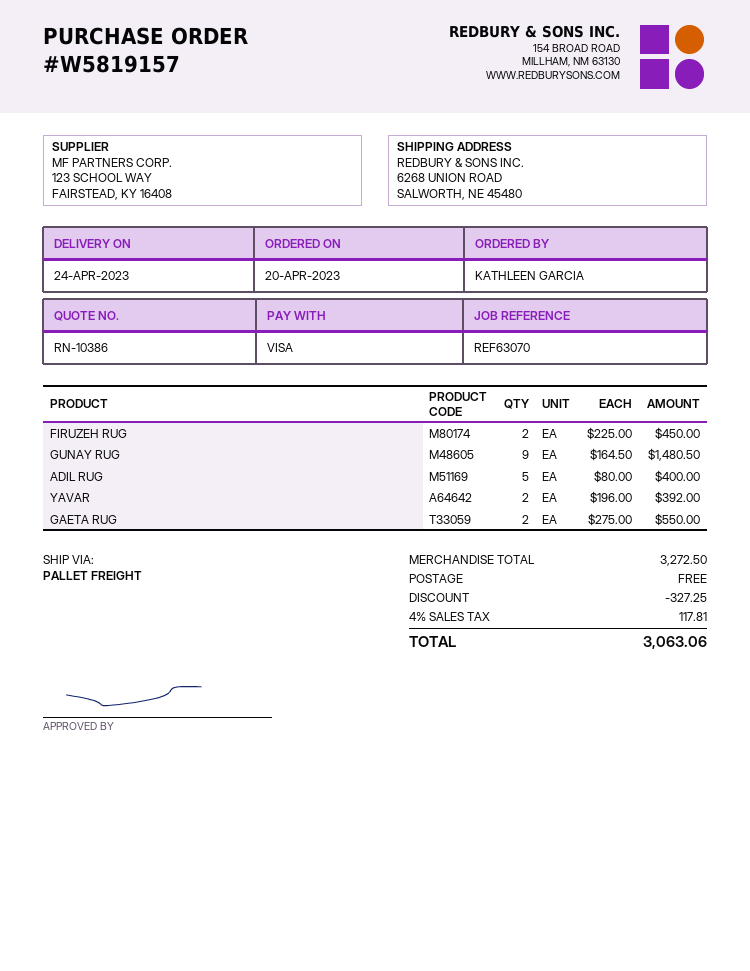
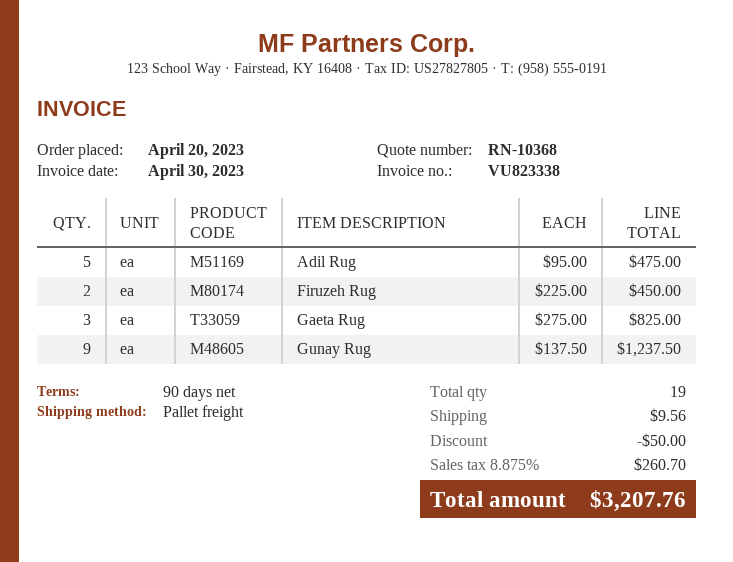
quote number: RN-10386 -> RN-10368
GUNAY RUG: 9 x 164.50 = 1480.50 -> 9 x 137.50 = 1237.50
ADIL RUG: 5 x 80.00 = 400.00 -> 5 x 95.00 = 475.00
YAVAR: 2 x 196.00 = 392.00 -> none
GAETA RUG: 2 x 275.00 = 550.00 -> 3 x 275.00 = 825.00
discount: 327.25 -> 50.00
shipping: 0.00 -> 9.56
tax: 4% = 117.81 -> 8.875% = 260.70
total: 3063.06 -> 3207.76

